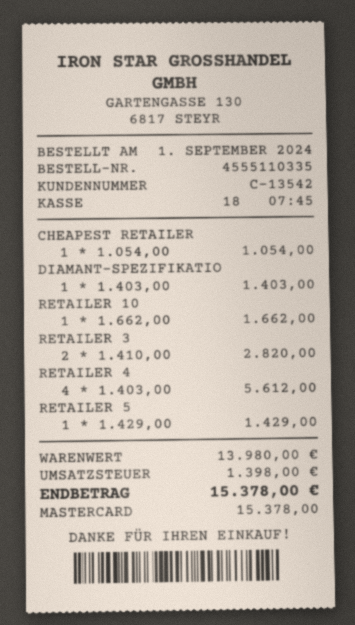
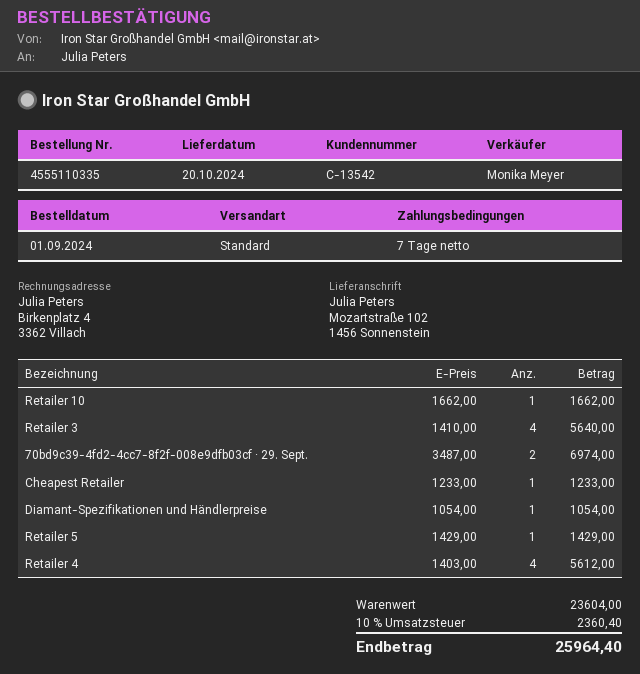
CHEAPEST RETAILER: 1 x 1054.00 = 1054.00 -> 1 x 1233.00 = 1233.00
DIAMANT-SPEZIFIKATIO: 1 x 1403.00 = 1403.00 -> 1 x 1054.00 = 1054.00
RETAILER 3: 2 x 1410.00 = 2820.00 -> 4 x 1410.00 = 5640.00
70bd9c39-4fd2-4cc7-8f2f-008e9dfb03cf · 29. Sept.: none -> 2 x 3487.00 = 6974.00
subtotal: 13980.00 -> 23604.00
tax: 1398.00 -> 2360.40
total: 15378.00 -> 25964.40

